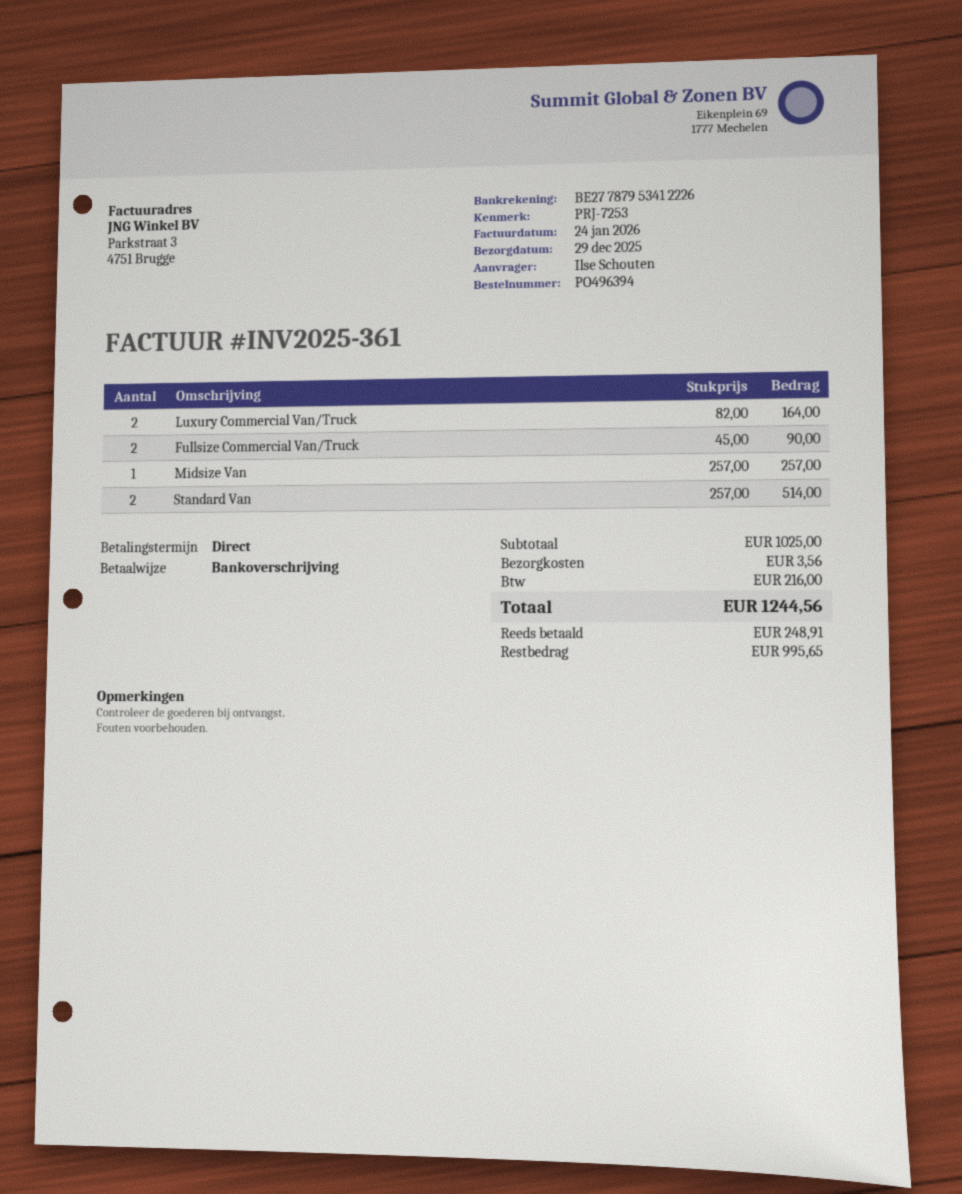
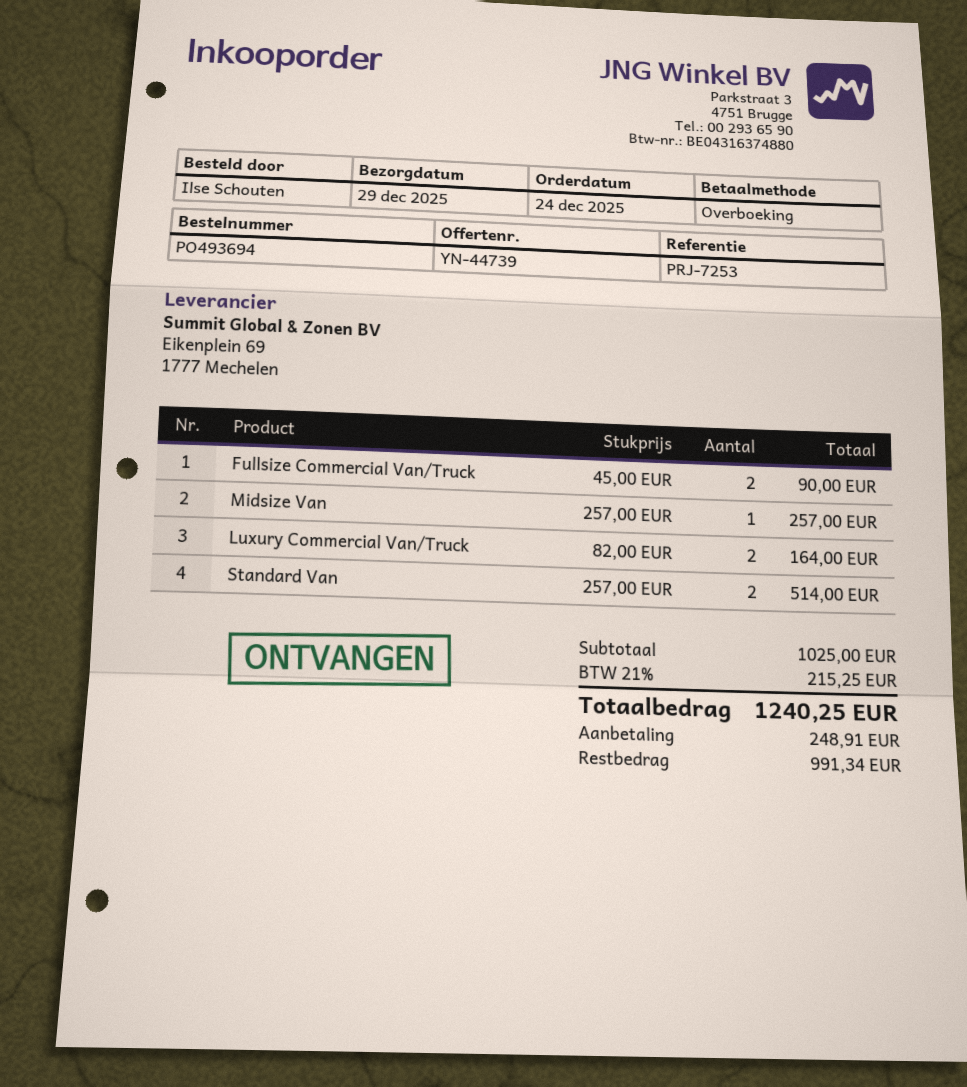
order number: PO496394 -> PO493694
shipping: 3.56 -> none
tax: 216.00 -> 215.25
total: 1244.56 -> 1240.25
balance: 995.65 -> 991.34

